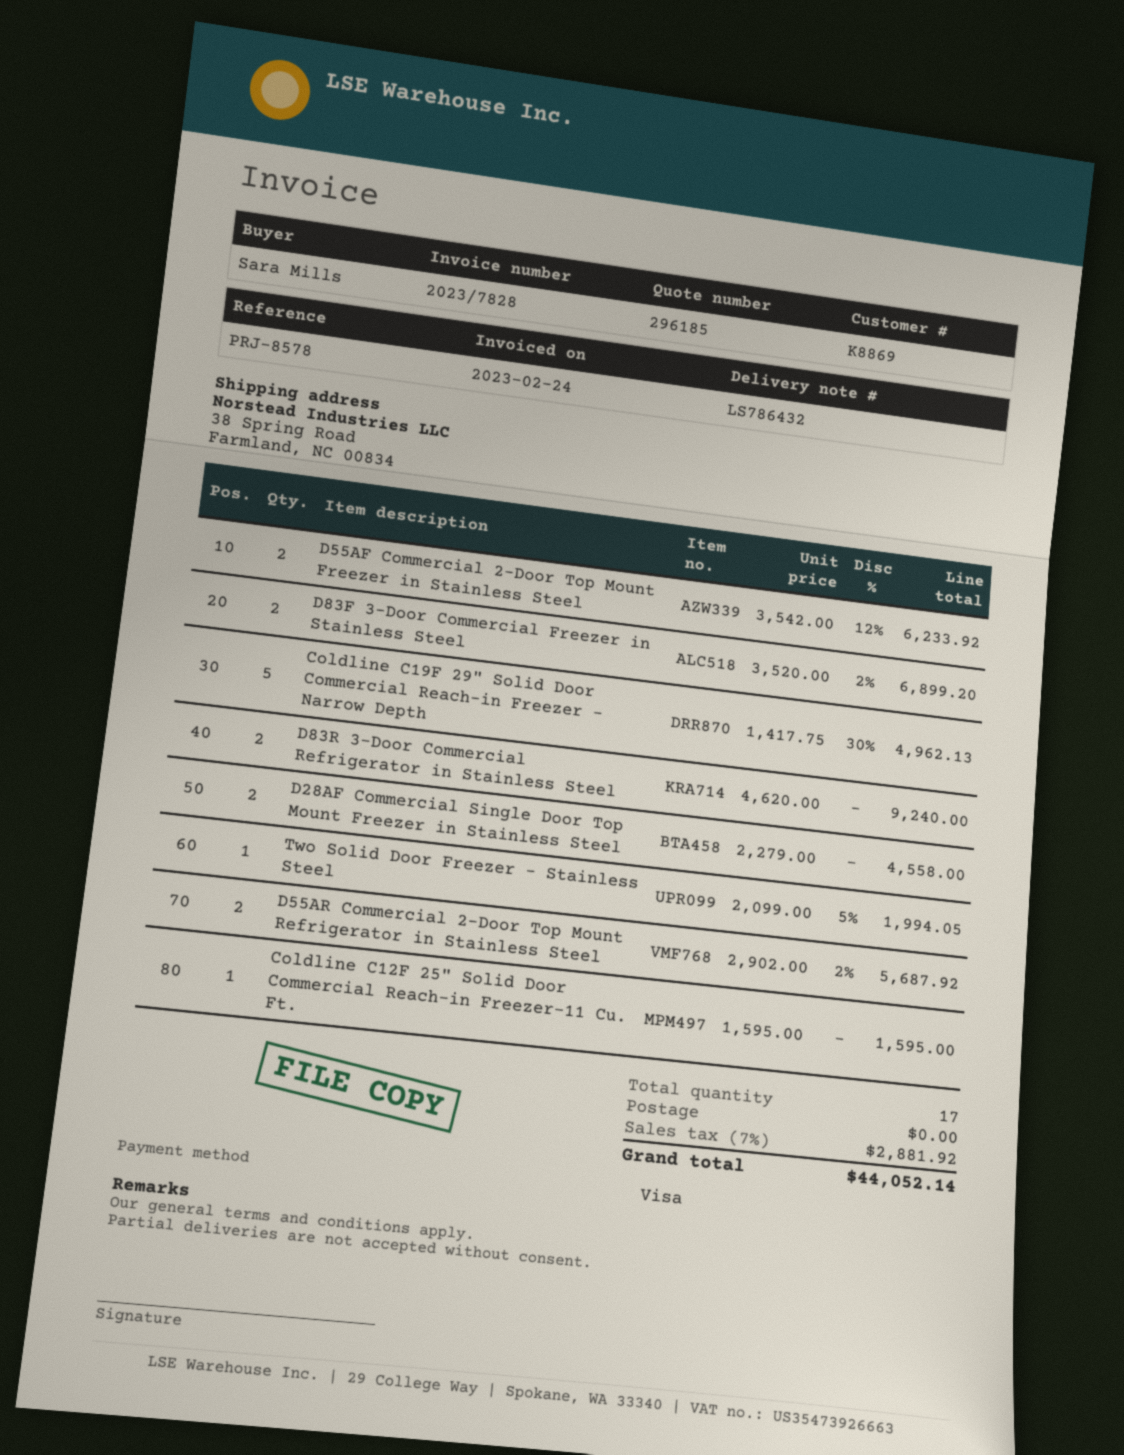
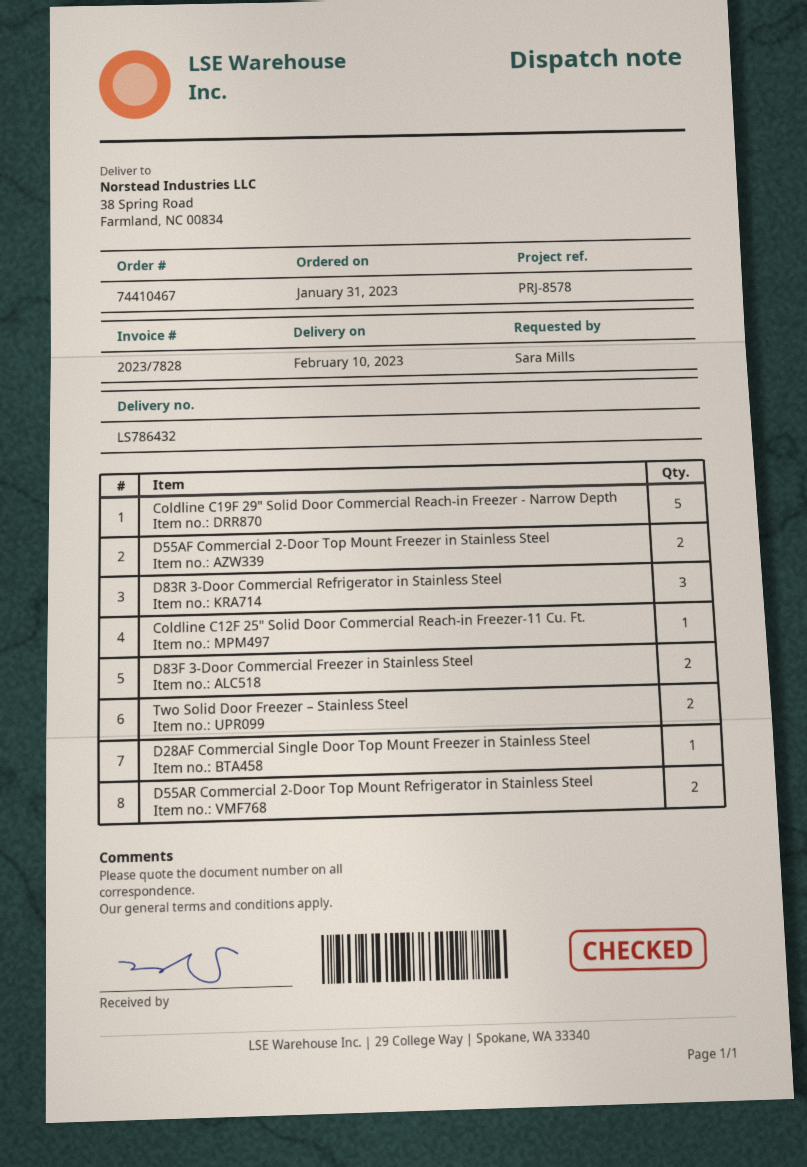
D83R 3-Door Commercial Refrigerator in Stainless Steel: 2 -> 3
D28AF Commercial Single Door Top Mount Freezer in Stainless Steel: 2 -> 1
Two Solid Door Freezer – Stainless Steel: 1 -> 2

